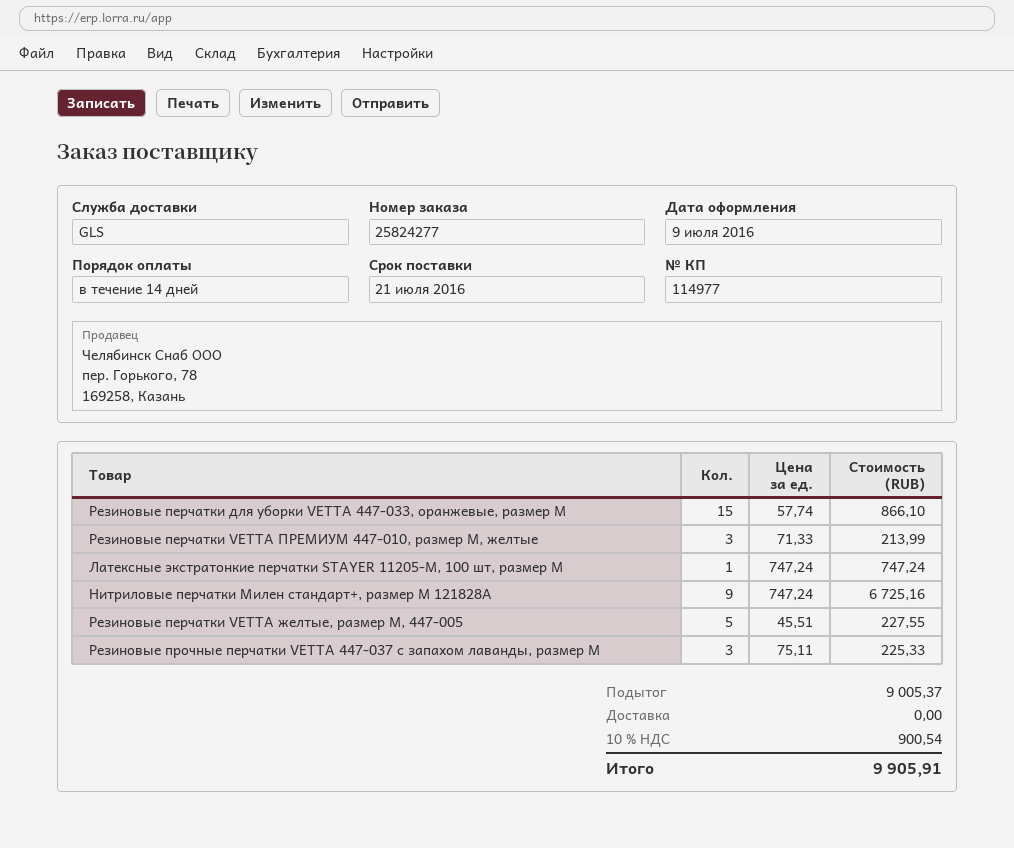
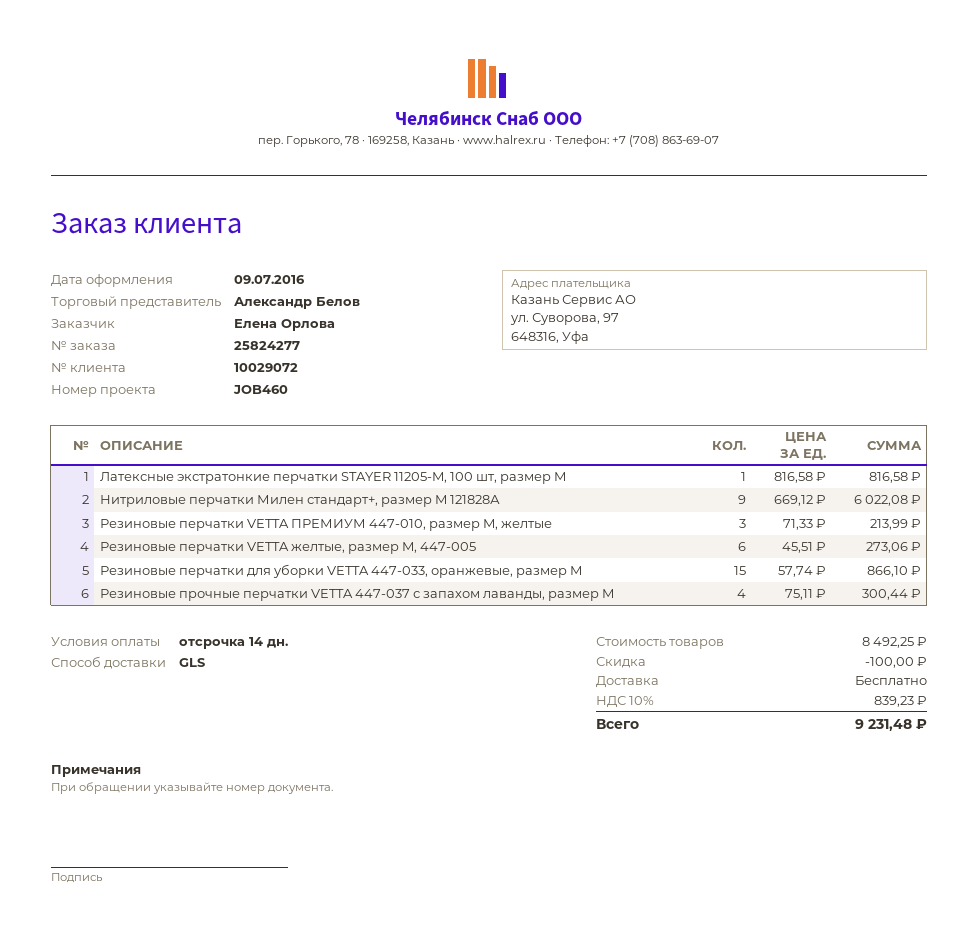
Латексные экстратонкие перчатки STAYER 11205-M, 100 шт, размер M: 1 x 747.24 = 747.24 -> 1 x 816.58 = 816.58
Нитриловые перчатки Милен стандарт+, размер M 121828А: 9 x 747.24 = 6725.16 -> 9 x 669.12 = 6022.08
Резиновые перчатки VETTA желтые, размер M, 447-005: 5 x 45.51 = 227.55 -> 6 x 45.51 = 273.06
Резиновые прочные перчатки VETTA 447-037 с запахом лаванды, размер M: 3 x 75.11 = 225.33 -> 4 x 75.11 = 300.44
subtotal: 9005.37 -> 8492.25
discount: none -> 100.00
tax: 10% = 900.54 -> 10% = 839.23
total: 9905.91 -> 9231.48

